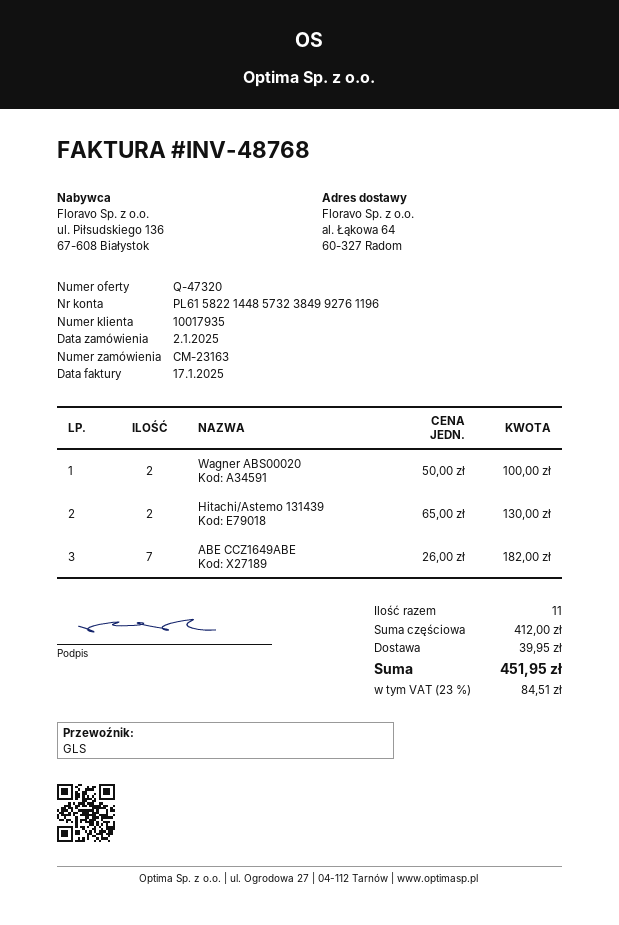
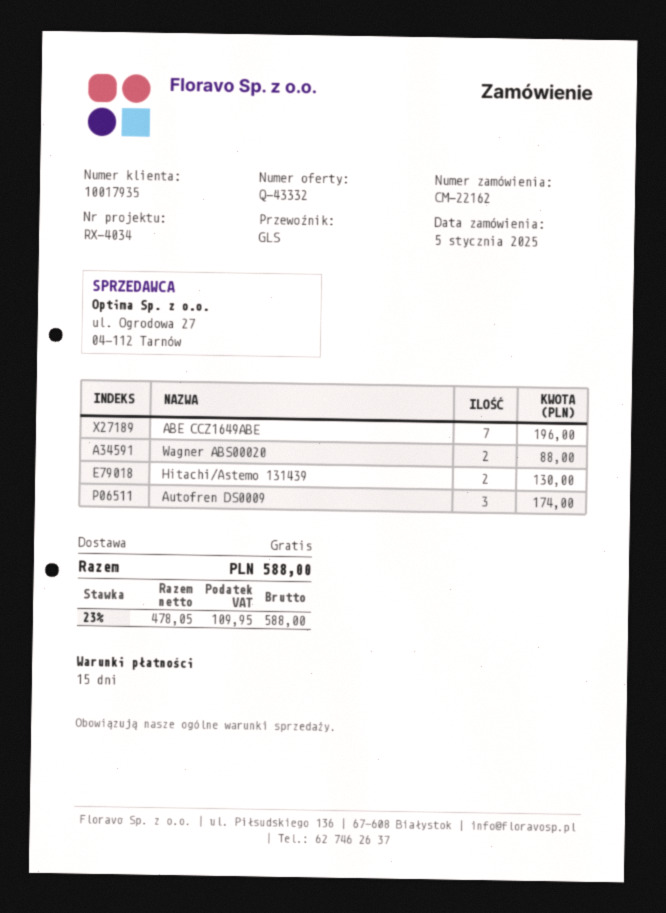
quote number: Q-47320 -> Q-43332
order number: CM-23163 -> CM-22162
order date: 2025-01-02 -> 2025-01-05
Wagner ABS00020: 2 for 100.00 -> 2 for 88.00
ABE CCZ1649ABE: 7 for 182.00 -> 7 for 196.00
Autofren DS0009: none -> 3 for 174.00
shipping: 39.95 -> 0.00
tax: 23% = 84.51 -> 23% = 109.95
total: 451.95 -> 588.00

